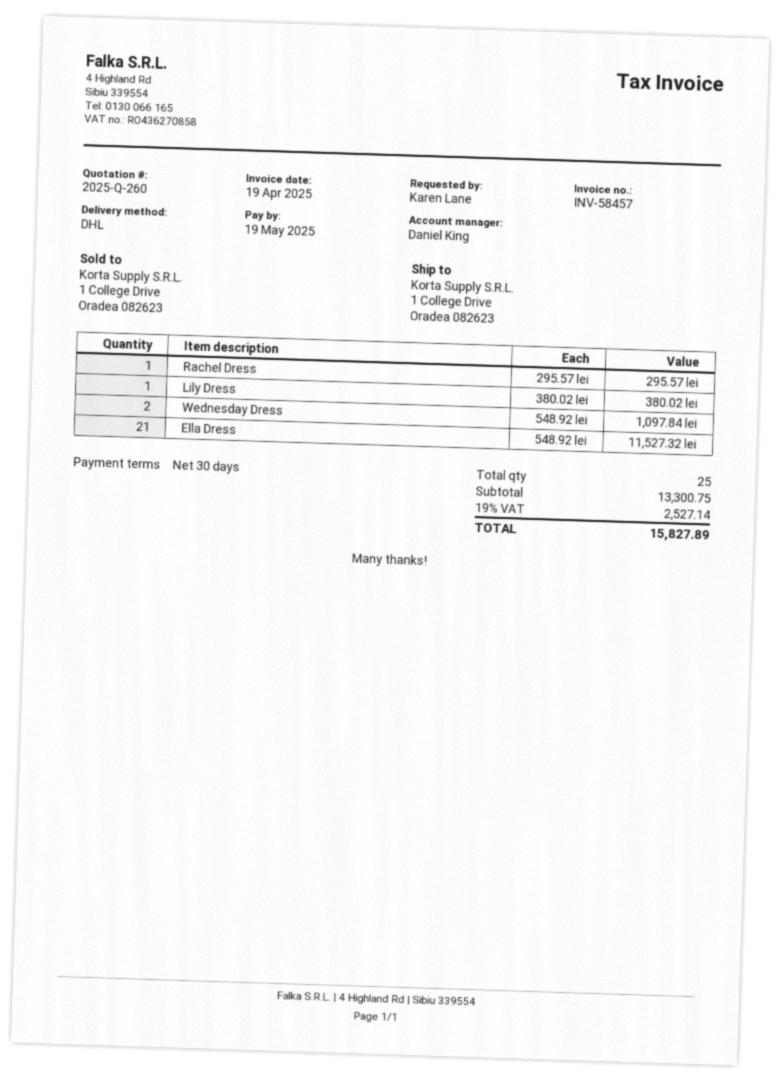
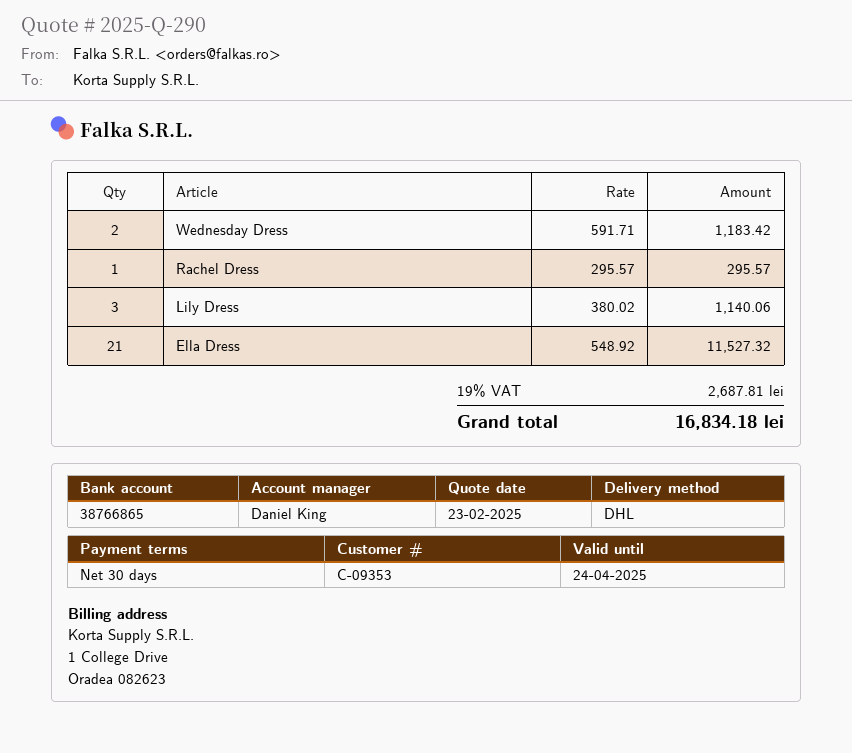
quote number: 2025-Q-260 -> 2025-Q-290
Lily Dress: 1 x 380.02 = 380.02 -> 3 x 380.02 = 1140.06
Wednesday Dress: 2 x 548.92 = 1097.84 -> 2 x 591.71 = 1183.42
tax: 19% = 2527.14 -> 19% = 2687.81
total: 15827.89 -> 16834.18

